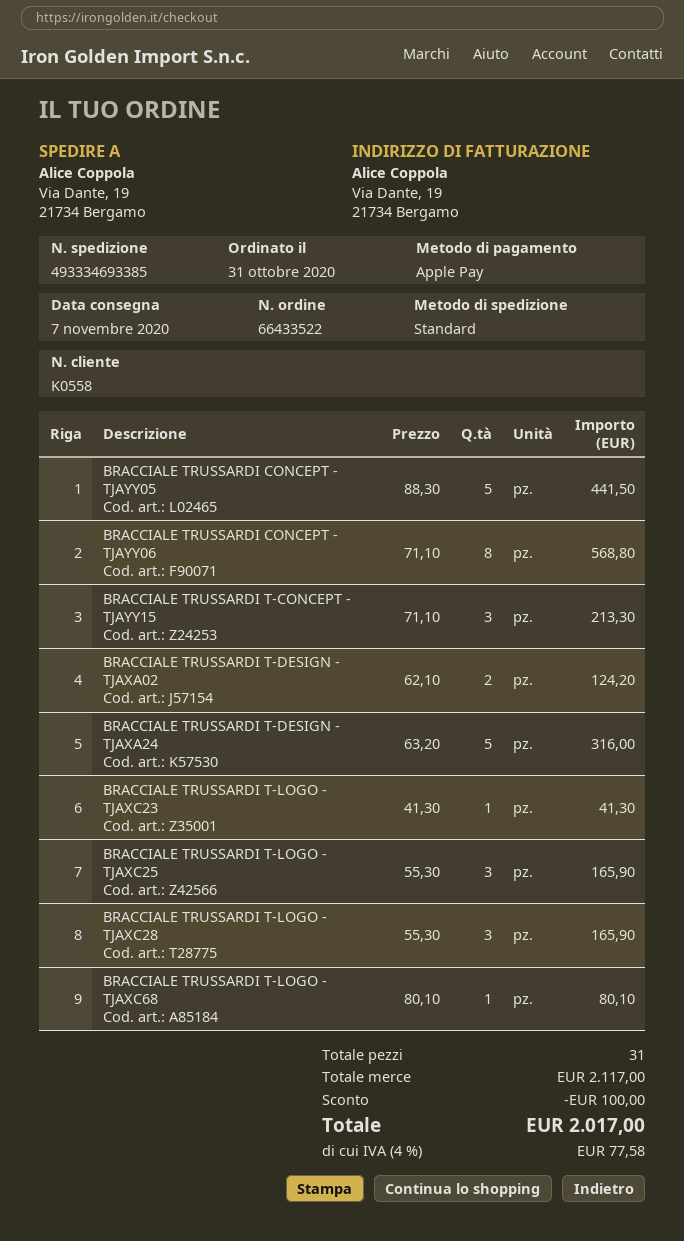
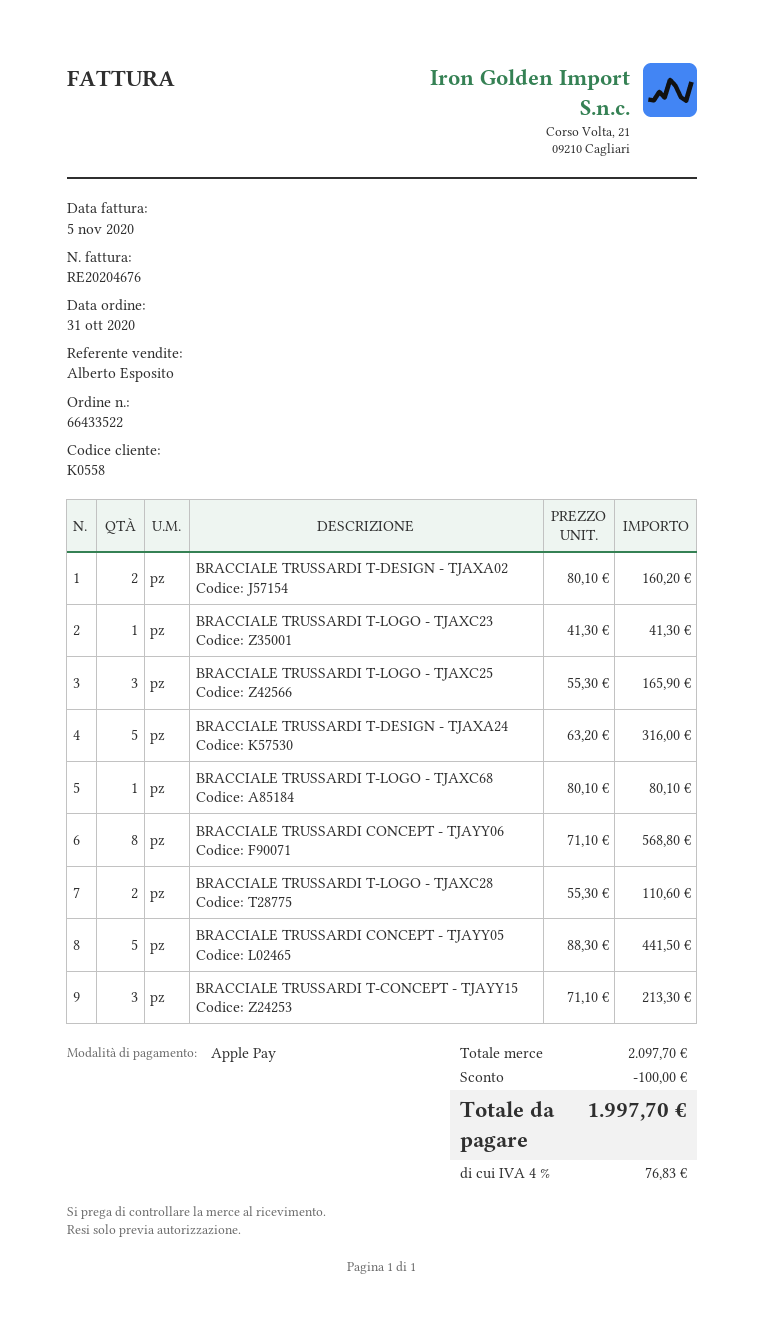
BRACCIALE TRUSSARDI T-DESIGN - TJAXA02: 2 x 62.10 = 124.20 -> 2 x 80.10 = 160.20
BRACCIALE TRUSSARDI T-LOGO - TJAXC28: 3 x 55.30 = 165.90 -> 2 x 55.30 = 110.60
subtotal: 2117.00 -> 2097.70
tax: 4% = 77.58 -> 4% = 76.83
total: 2017.00 -> 1997.70

